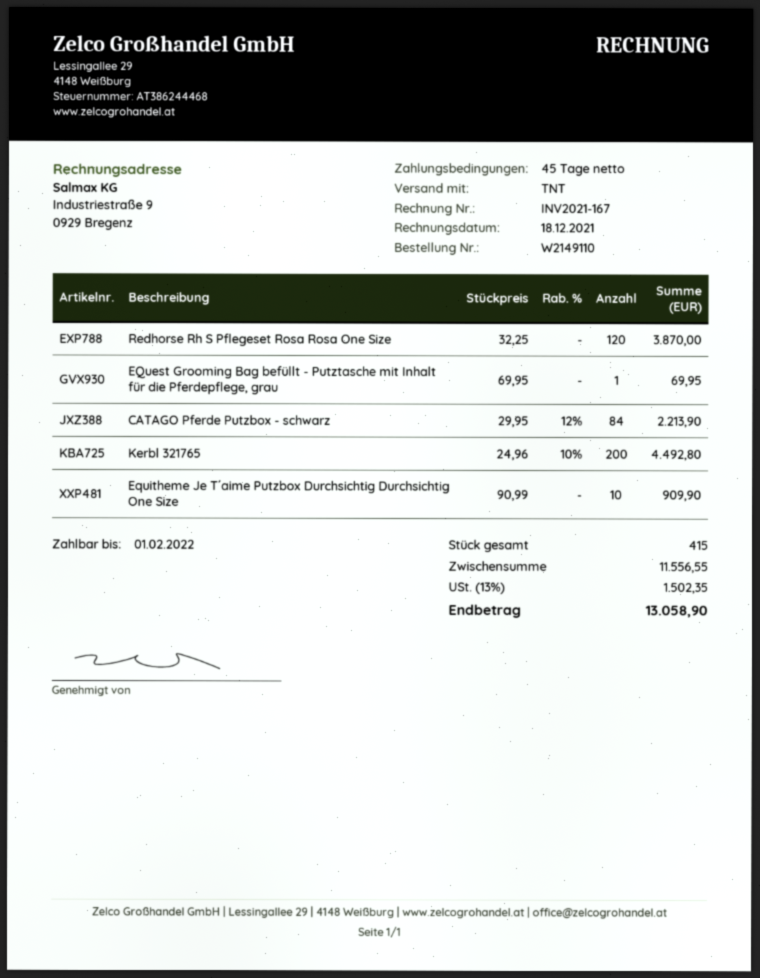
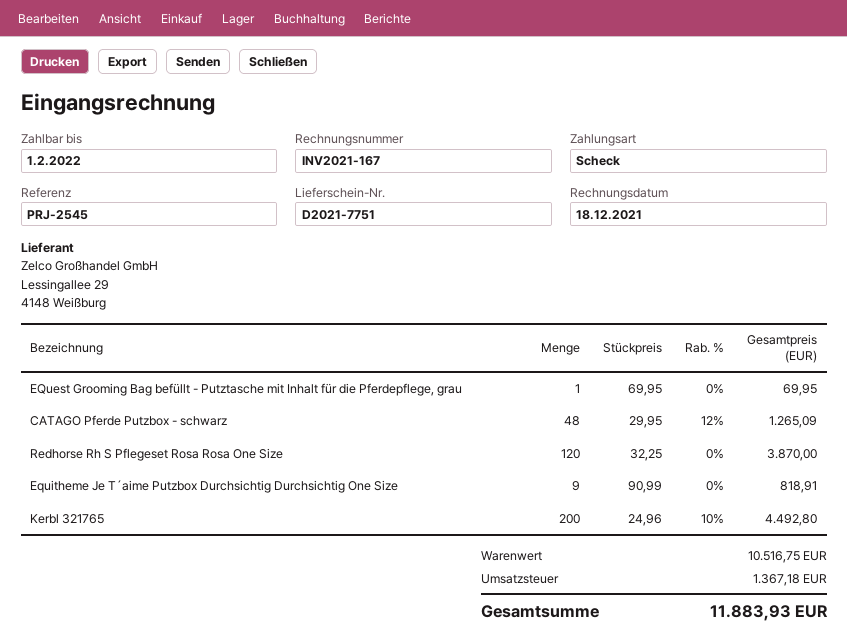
CATAGO Pferde Putzbox - schwarz: 84 x 29.95 - 12% = 2213.90 -> 48 x 29.95 - 12% = 1265.09
Equitheme Je T´aime Putzbox Durchsichtig Durchsichtig One Size: 10 x 90.99 = 909.90 -> 9 x 90.99 = 818.91
subtotal: 11556.55 -> 10516.75
tax: 1502.35 -> 1367.18
total: 13058.90 -> 11883.93

